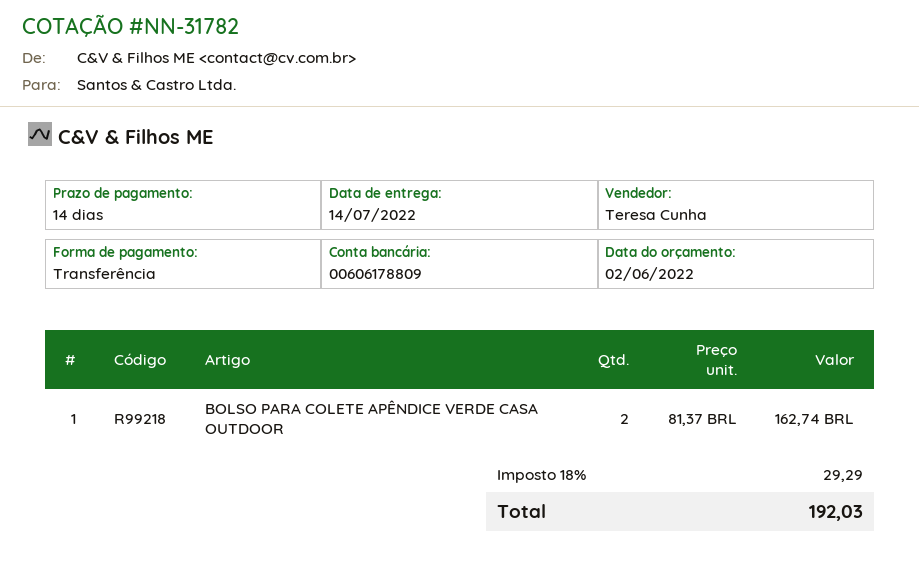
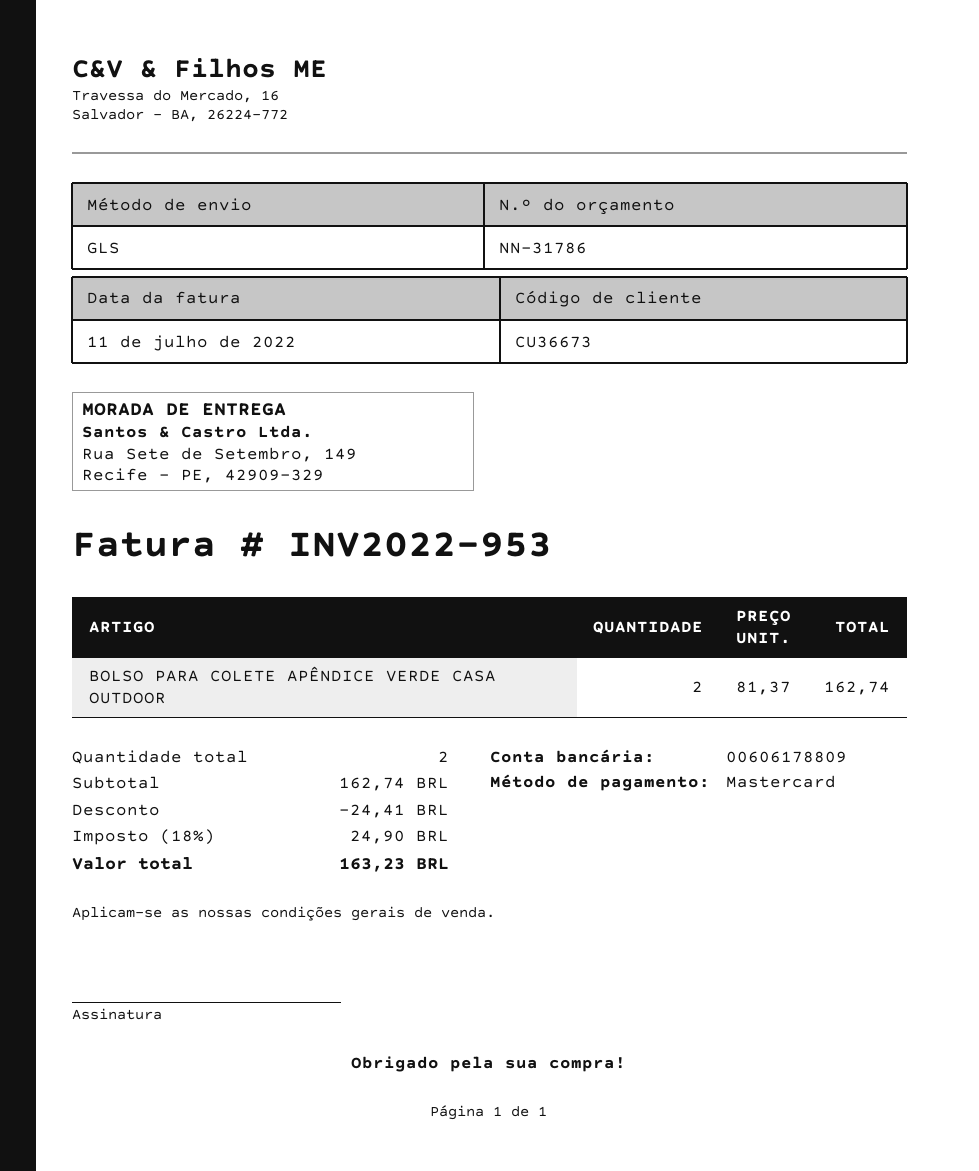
quote number: NN-31782 -> NN-31786
payment method: bank transfer -> Mastercard
discount: none -> 24.41
tax: 18% = 29.29 -> 18% = 24.90
total: 192.03 -> 163.23

